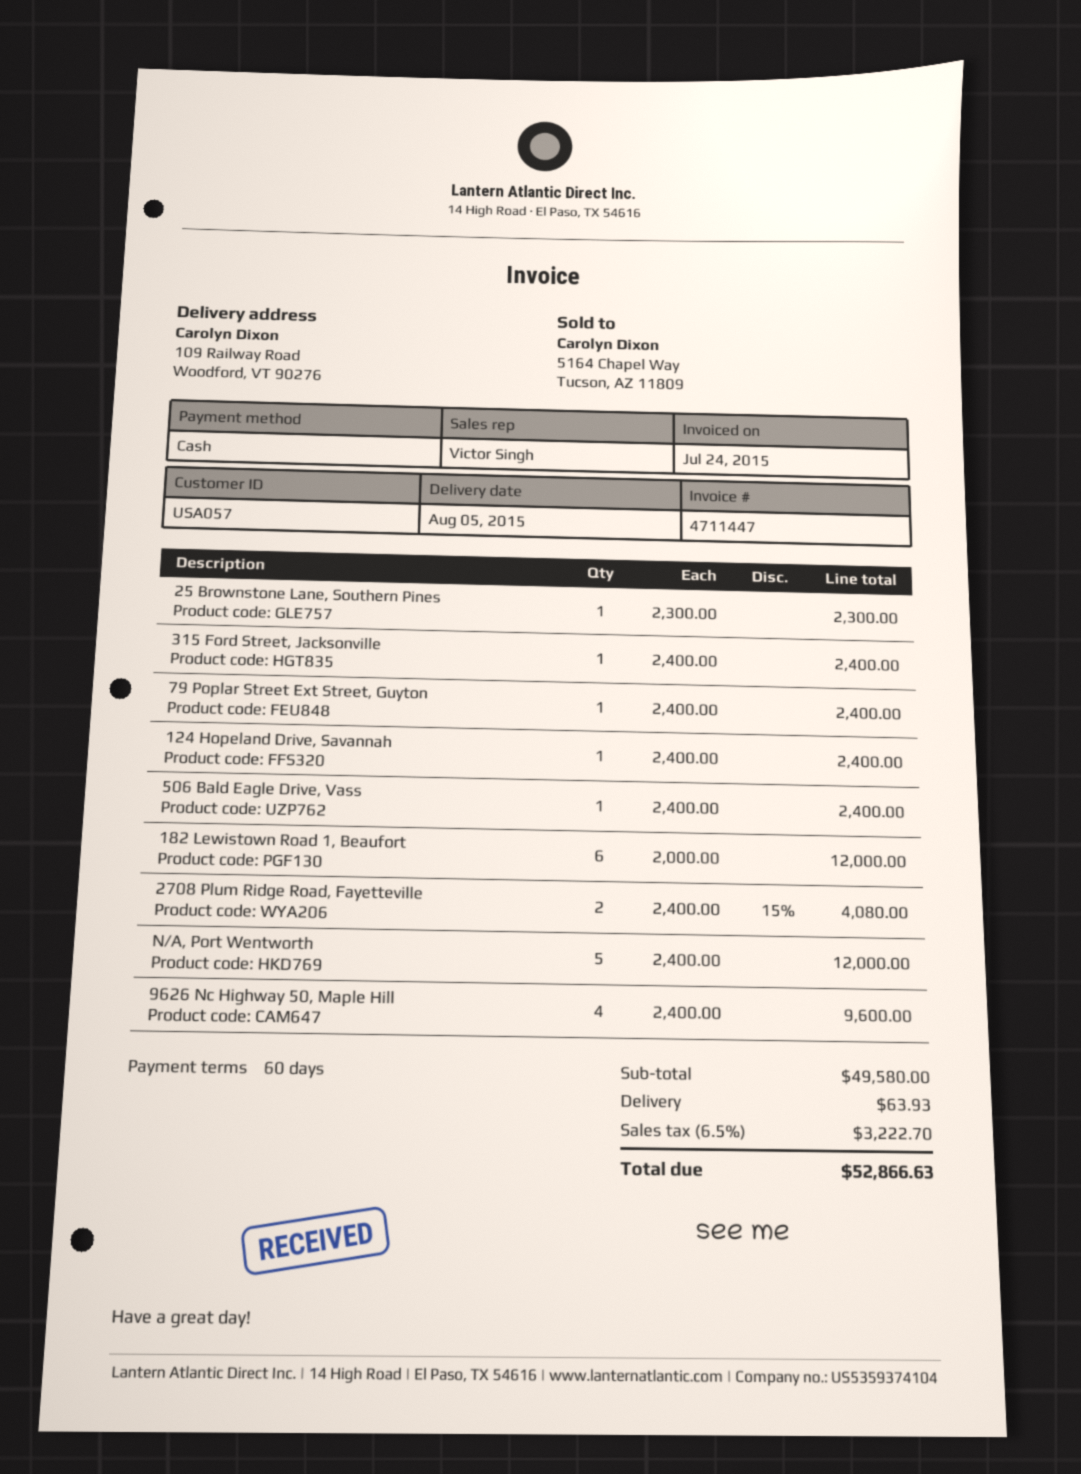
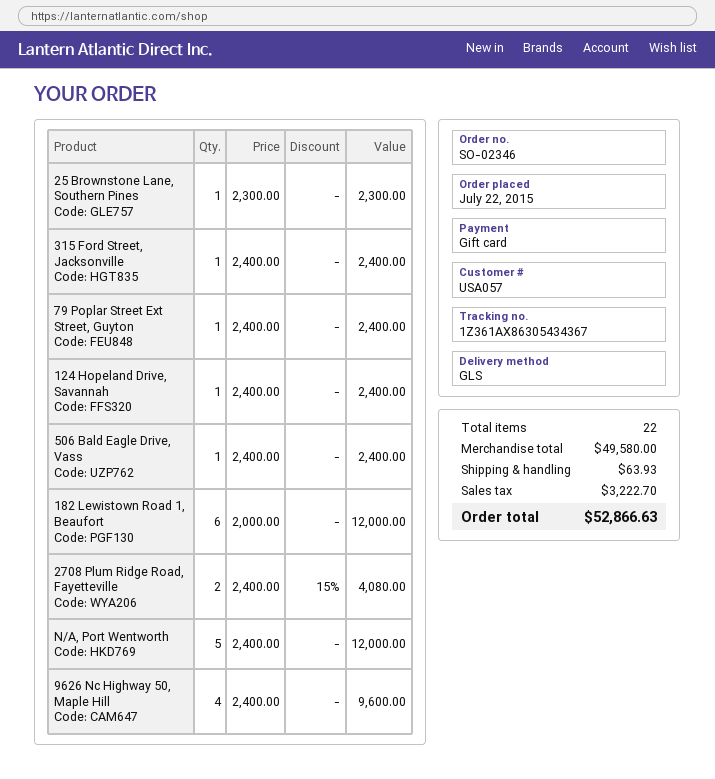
payment method: cash -> gift card

